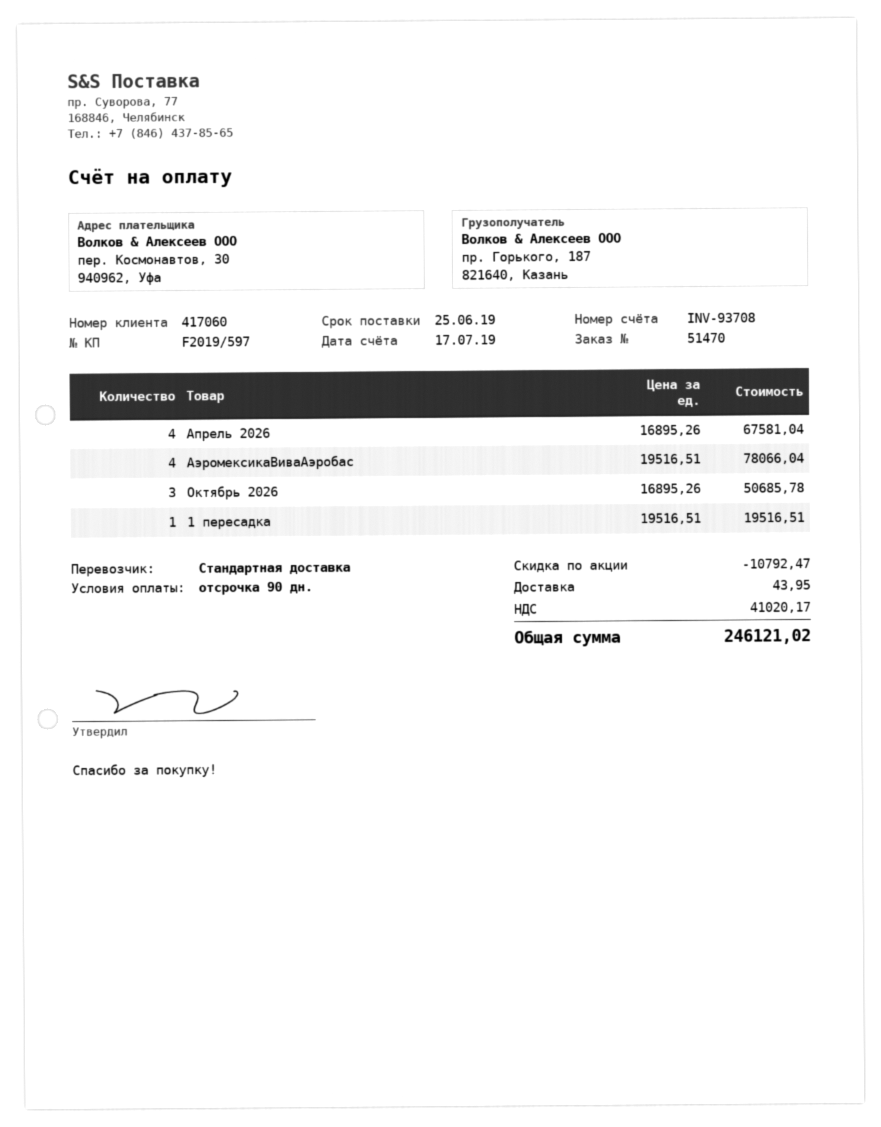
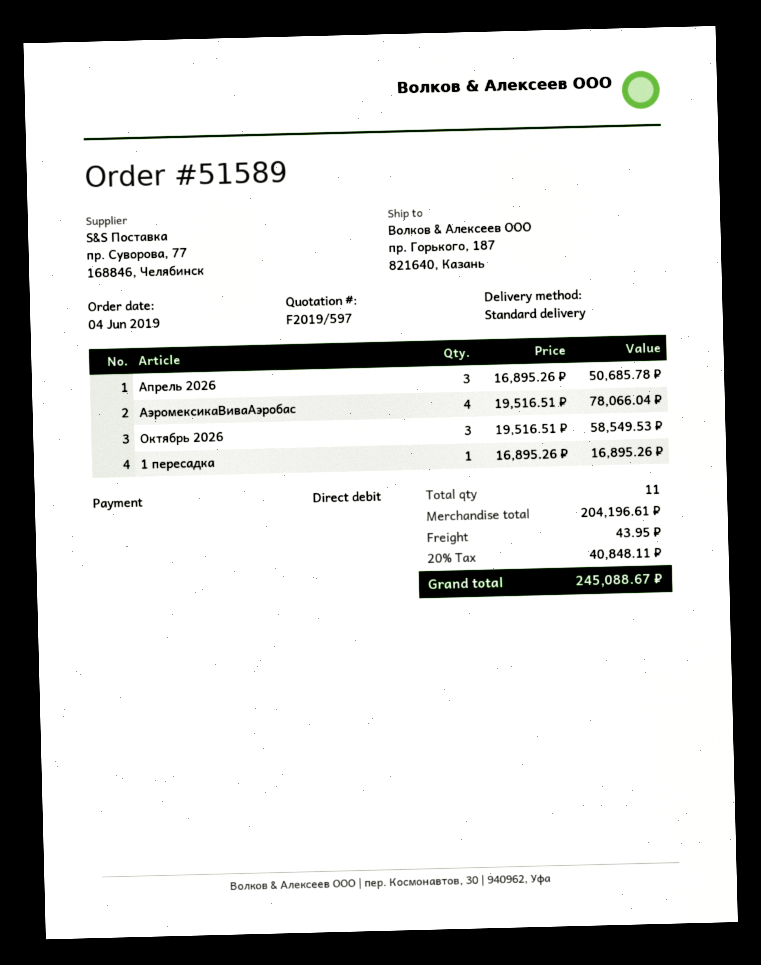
order number: 51470 -> 51589
Апрель 2026: 4 x 16895.26 = 67581.04 -> 3 x 16895.26 = 50685.78
Октябрь 2026: 3 x 16895.26 = 50685.78 -> 3 x 19516.51 = 58549.53
1 пересадка: 1 x 19516.51 = 19516.51 -> 1 x 16895.26 = 16895.26
discount: 10792.47 -> none
tax: 41020.17 -> 40848.11
total: 246121.02 -> 245088.67

